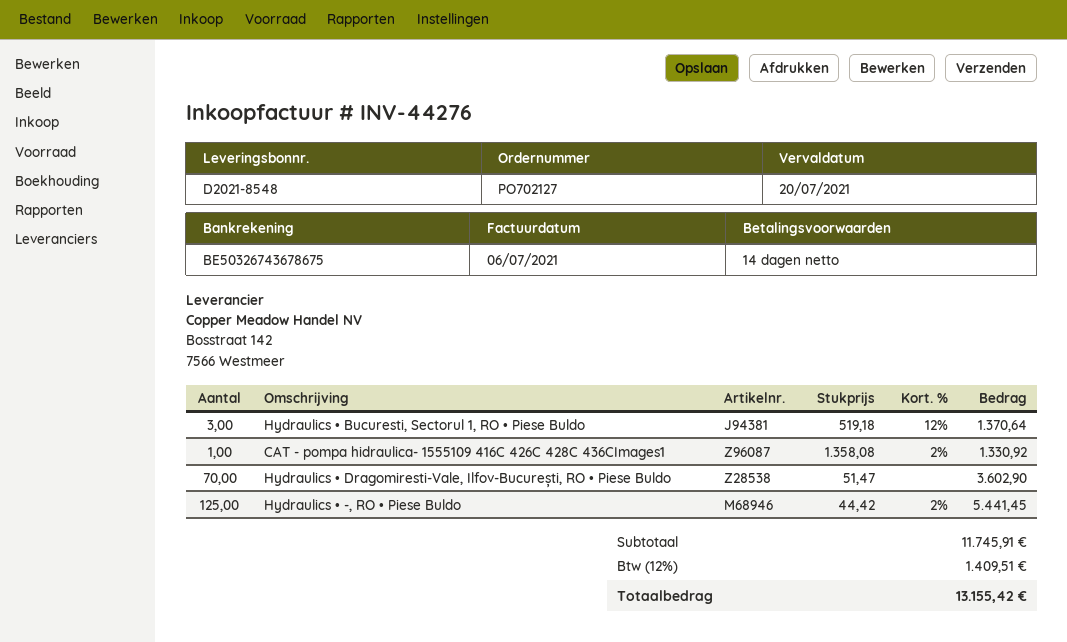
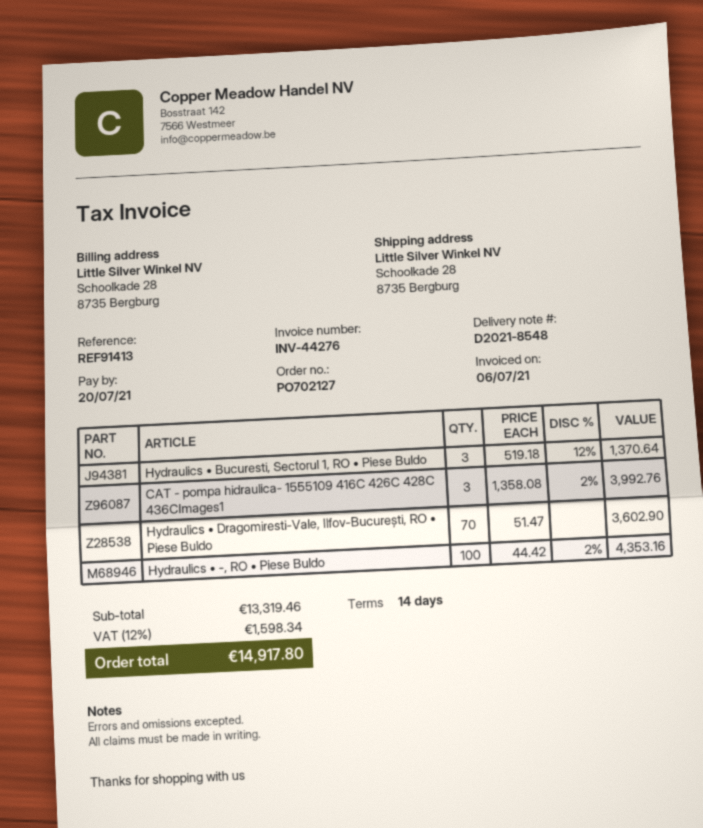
CAT - pompa hidraulica- 1555109 416C 426C 428C 436CImages1: 1 x 1358.08 - 2% = 1330.92 -> 3 x 1358.08 - 2% = 3992.76
Hydraulics • -, RO • Piese Buldo: 125 x 44.42 - 2% = 5441.45 -> 100 x 44.42 - 2% = 4353.16
subtotal: 11745.91 -> 13319.46
tax: 12% = 1409.51 -> 12% = 1598.34
total: 13155.42 -> 14917.80

